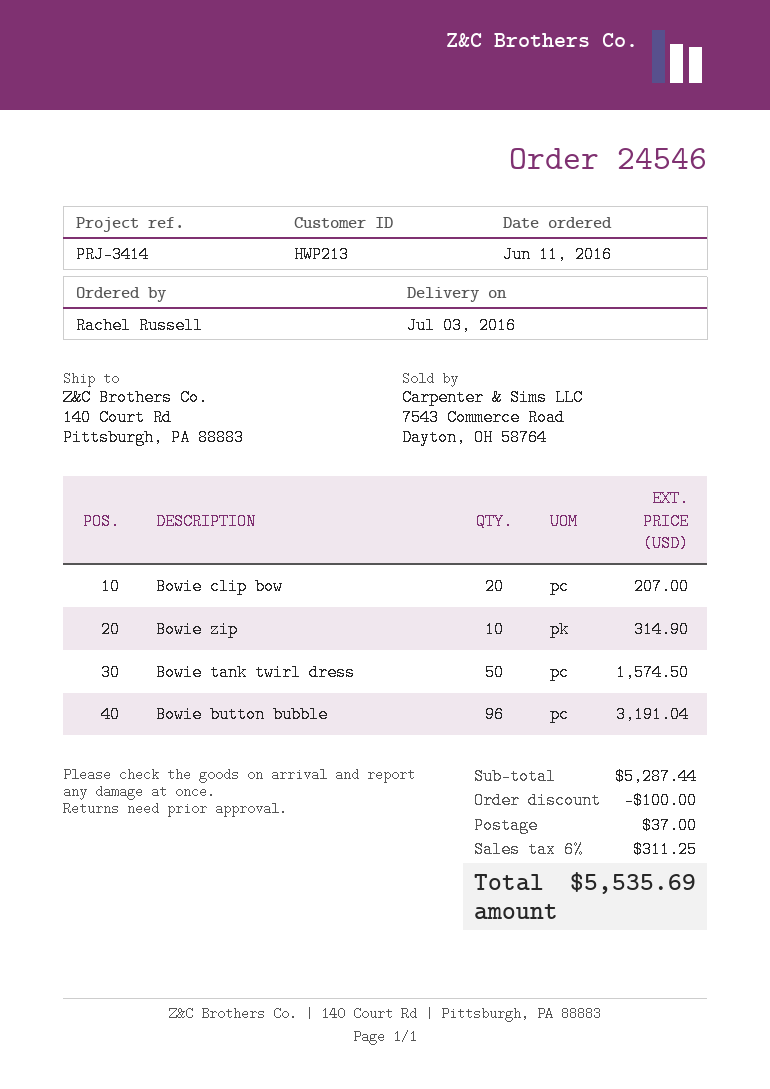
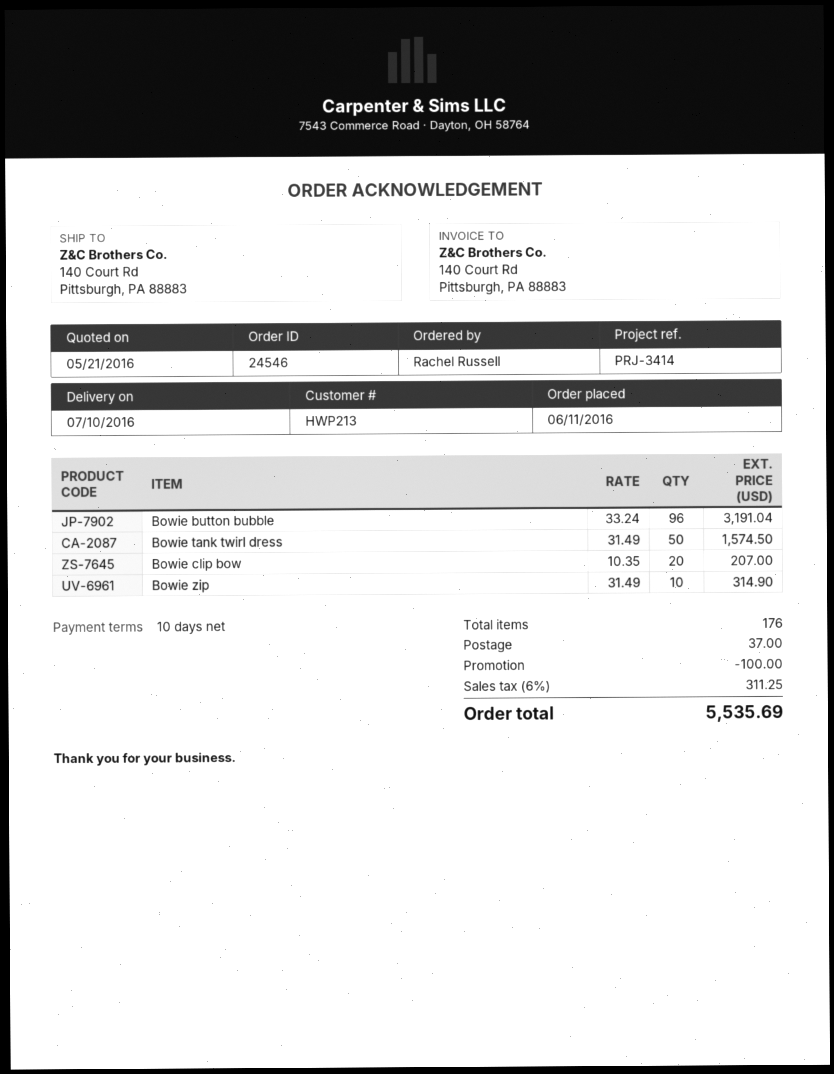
delivery date: 2016-07-03 -> 2016-07-10

